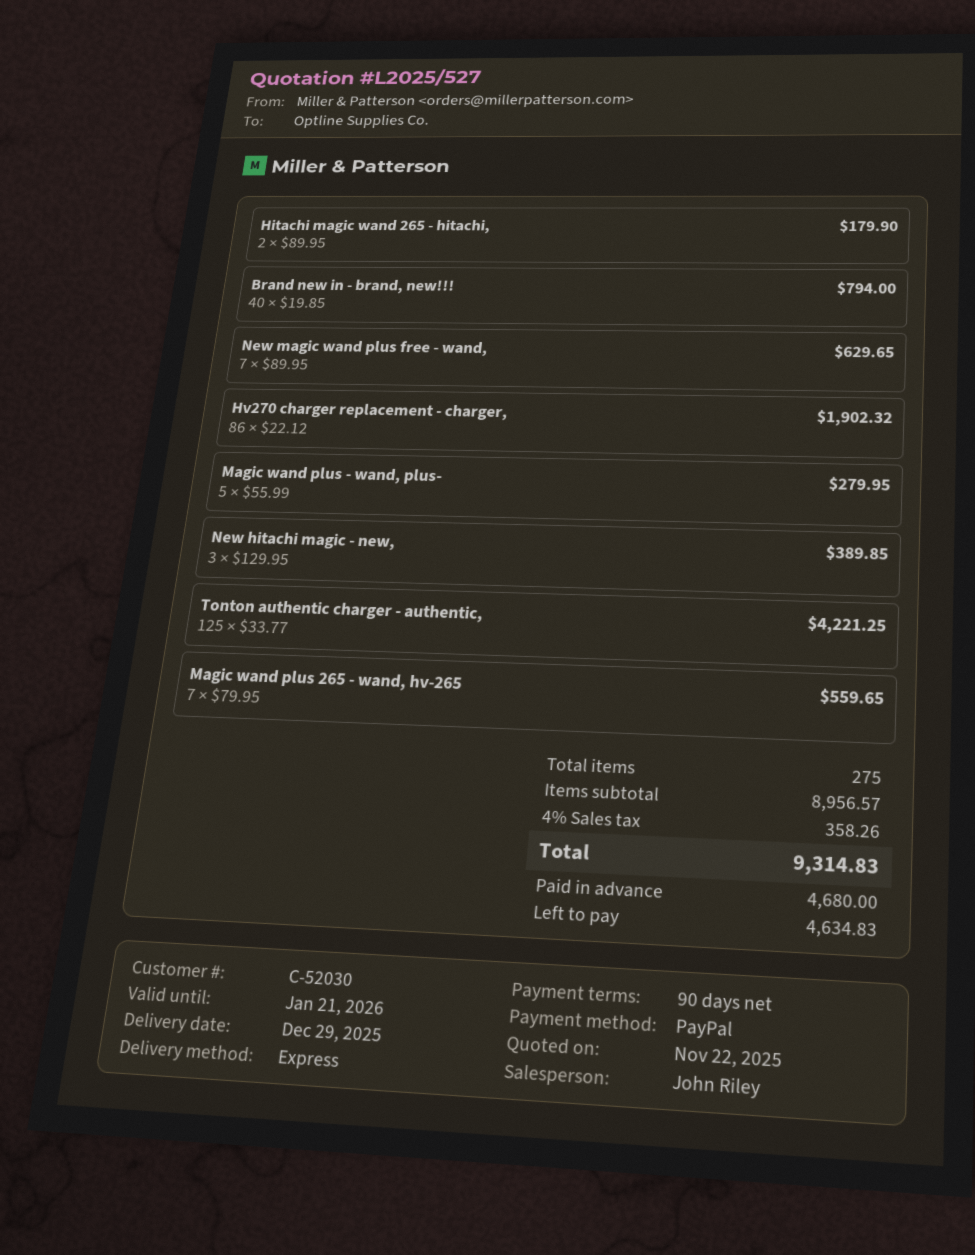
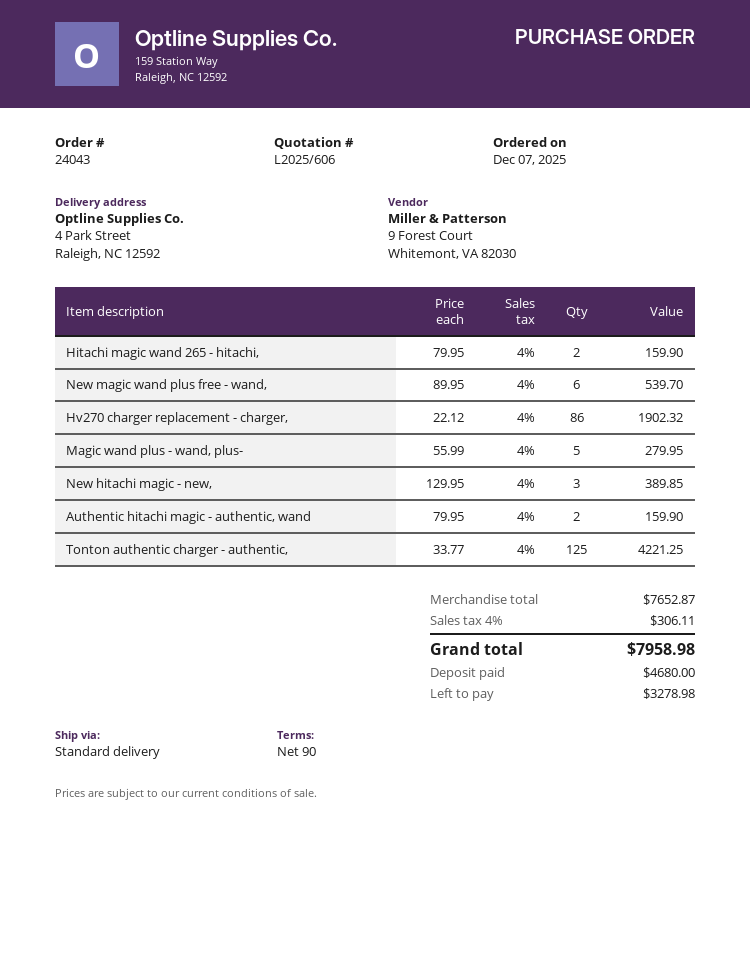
quote number: L2025/527 -> L2025/606
shipping method: express -> standard
Hitachi magic wand 265 - hitachi,: 2 x 89.95 = 179.90 -> 2 x 79.95 = 159.90
Brand new in - brand, new!!!: 40 x 19.85 = 794.00 -> none
New magic wand plus free - wand,: 7 x 89.95 = 629.65 -> 6 x 89.95 = 539.70
Magic wand plus 265 - wand, hv-265: 7 x 79.95 = 559.65 -> none
Authentic hitachi magic - authentic, wand: none -> 2 x 79.95 = 159.90
subtotal: 8956.57 -> 7652.87
tax: 4% = 358.26 -> 4% = 306.11
total: 9314.83 -> 7958.98
balance: 4634.83 -> 3278.98

